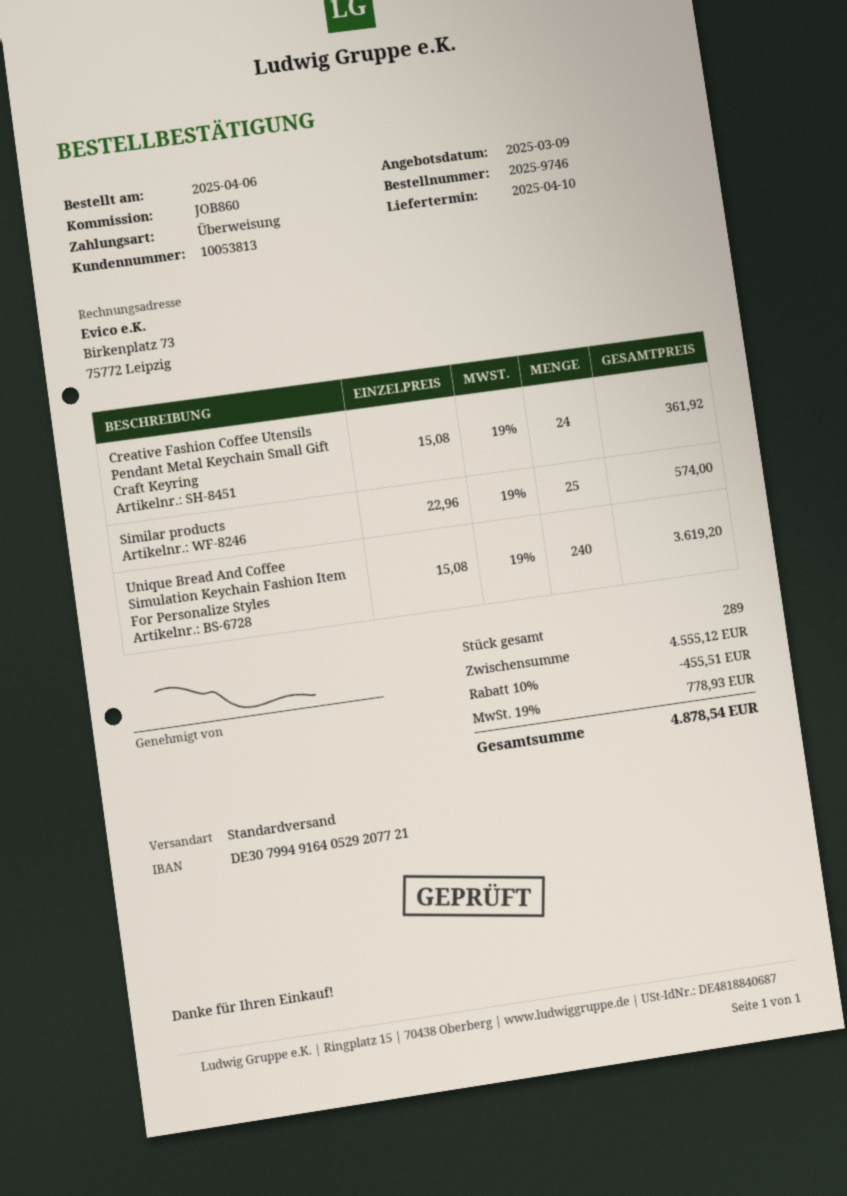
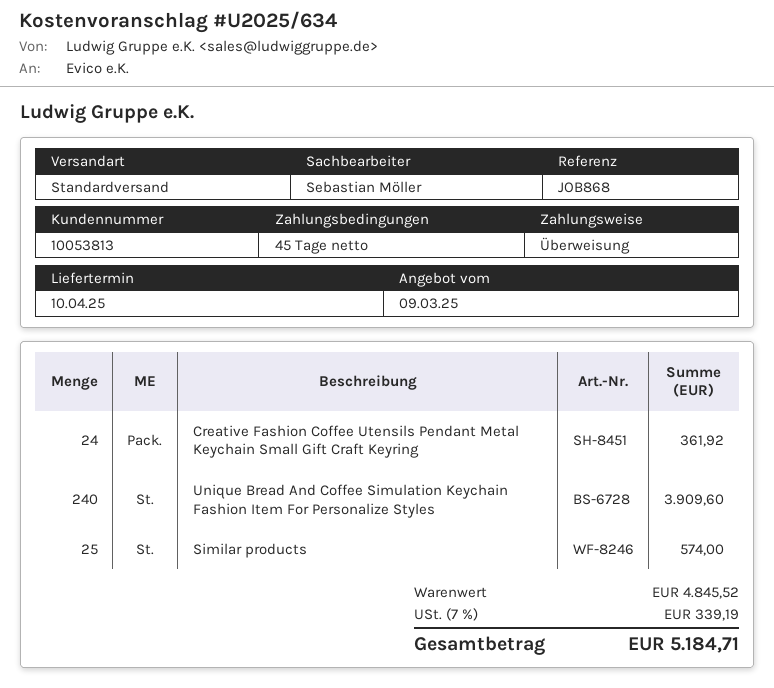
reference: JOB860 -> JOB868
Unique Bread And Coffee Simulation Keychain Fashion Item For Personalize Styles: 240 for 3619.20 -> 240 for 3909.60
subtotal: 4555.12 -> 4845.52
discount: 10% = 455.51 -> none
tax: 19% = 778.93 -> 7% = 339.19
total: 4878.54 -> 5184.71

